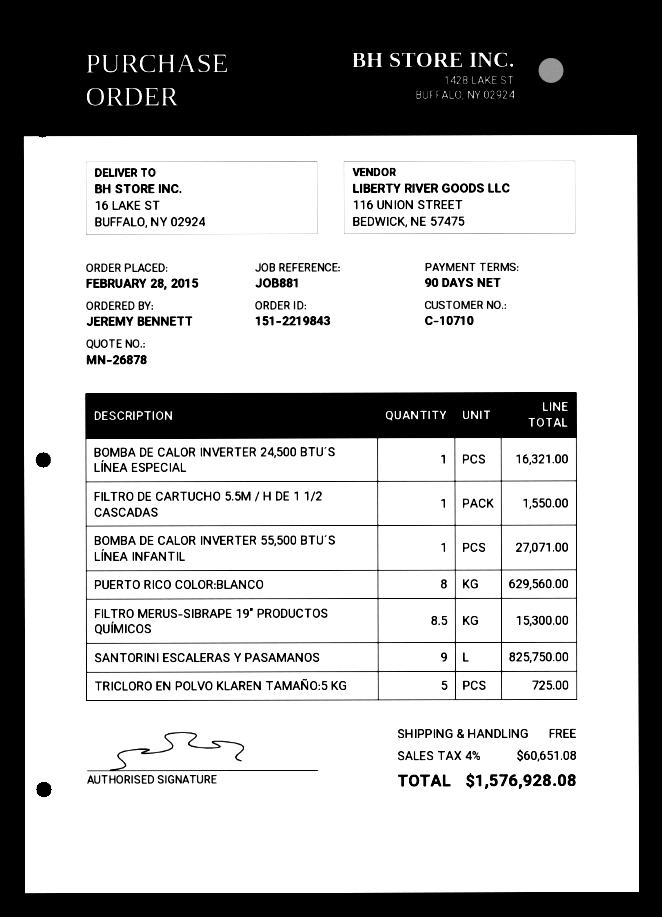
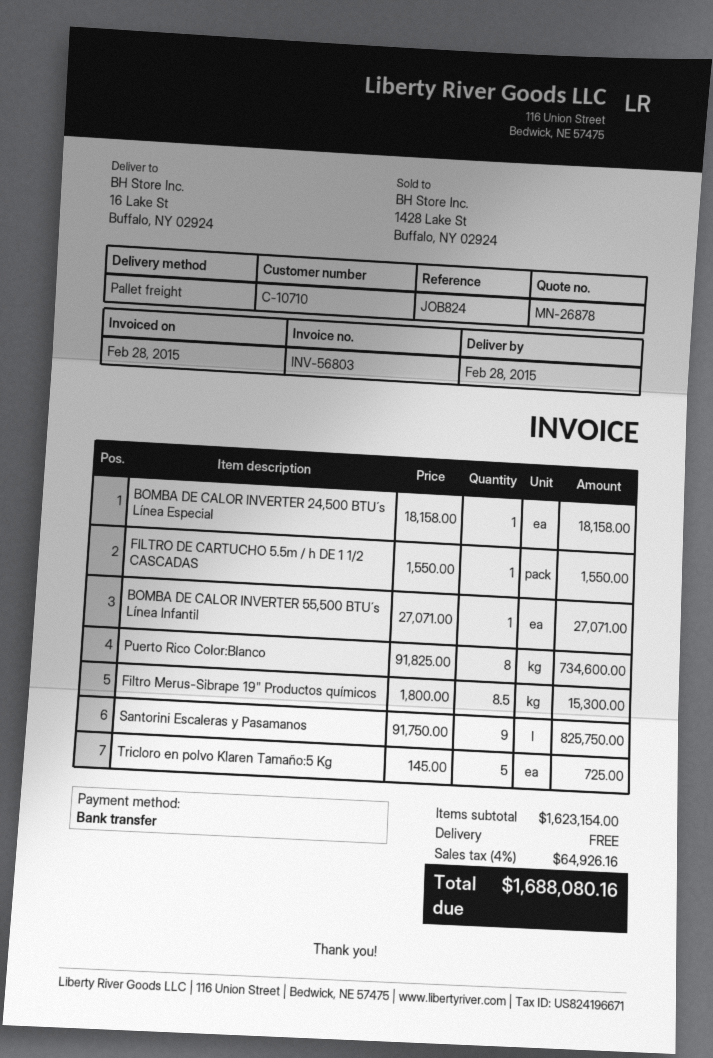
reference: JOB881 -> JOB824
BOMBA DE CALOR INVERTER 24,500 BTU´S LÍNEA ESPECIAL: 1 for 16321.00 -> 1 for 18158.00
PUERTO RICO COLOR:BLANCO: 8 for 629560.00 -> 8 for 734600.00
tax: 4% = 60651.08 -> 4% = 64926.16
total: 1576928.08 -> 1688080.16

